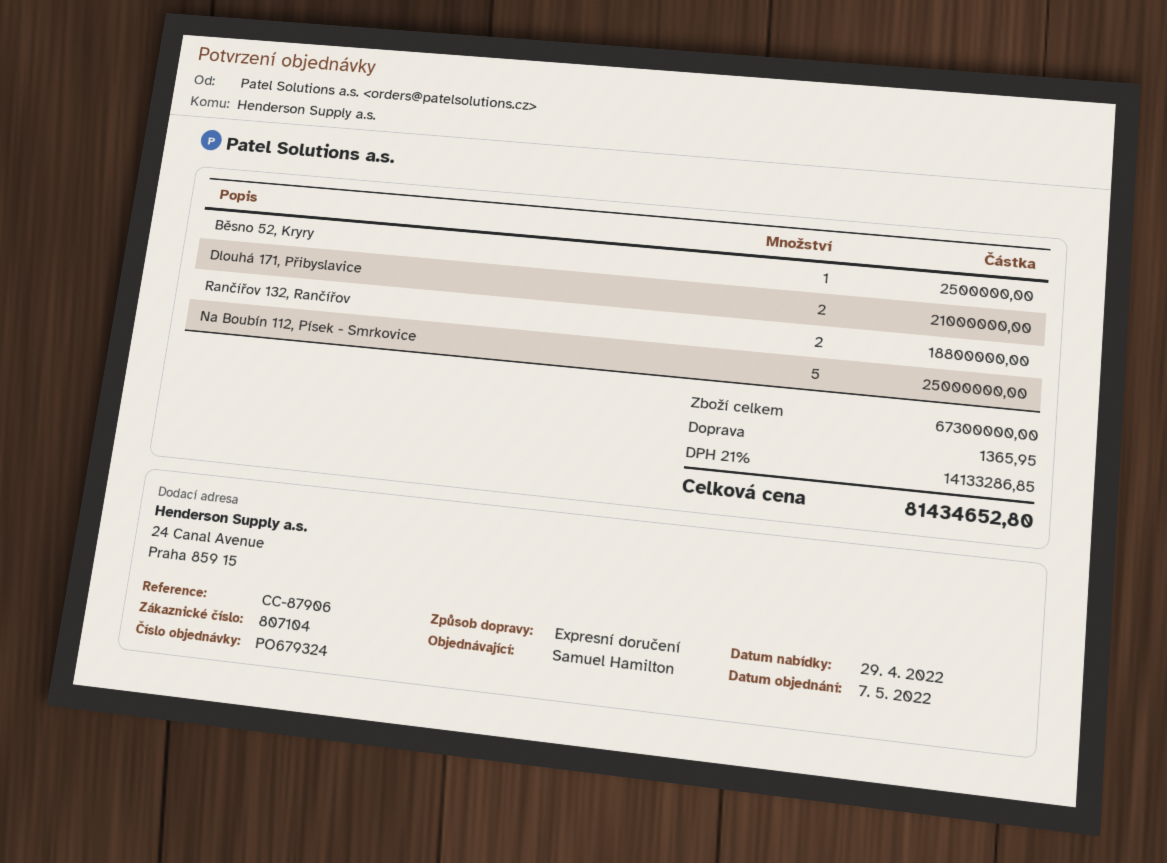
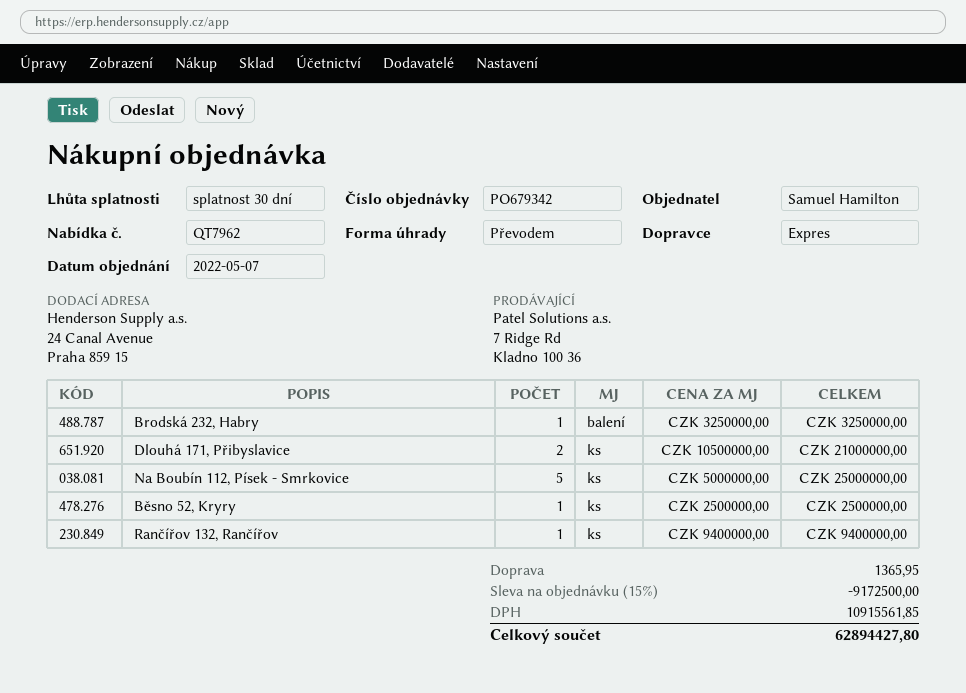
order number: PO679324 -> PO679342
Rančířov 132, Rančířov: 2 for 18800000.00 -> 1 for 9400000.00
Brodská 232, Habry: none -> 1 for 3250000.00
discount: none -> 15% = 9172500.00
tax: 14133286.85 -> 10915561.85
total: 81434652.80 -> 62894427.80

